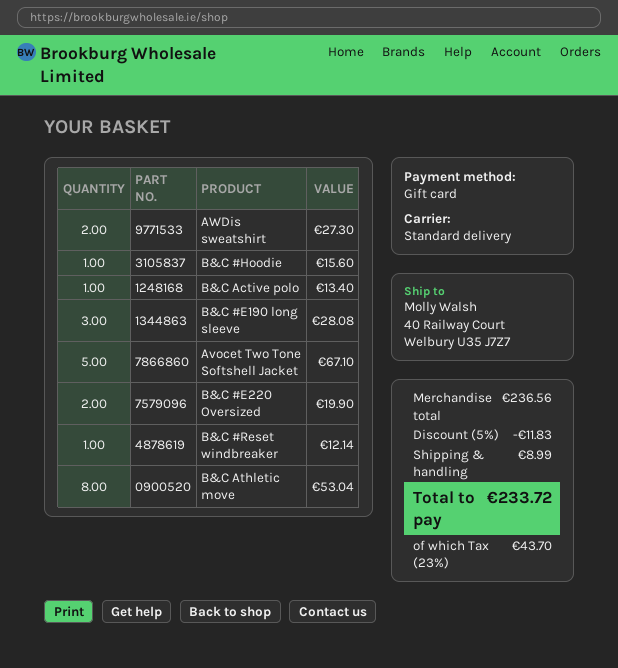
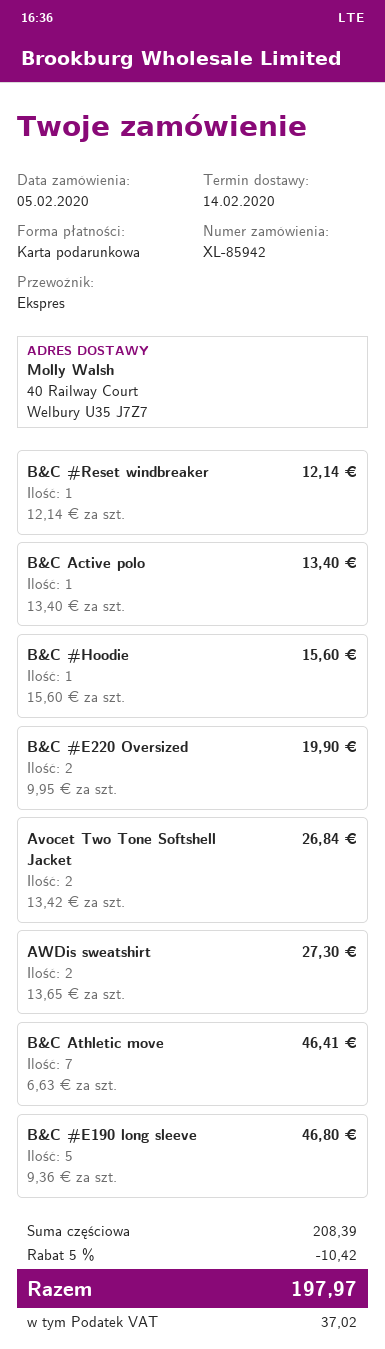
shipping method: standard -> express
B&C #E190 long sleeve: 3 for 28.08 -> 5 for 46.80
Avocet Two Tone Softshell Jacket: 5 for 67.10 -> 2 for 26.84
B&C Athletic move: 8 for 53.04 -> 7 for 46.41
subtotal: 236.56 -> 208.39
discount: 5% = 11.83 -> 5% = 10.42
shipping: 8.99 -> none
tax: 43.70 -> 37.02
total: 233.72 -> 197.97

